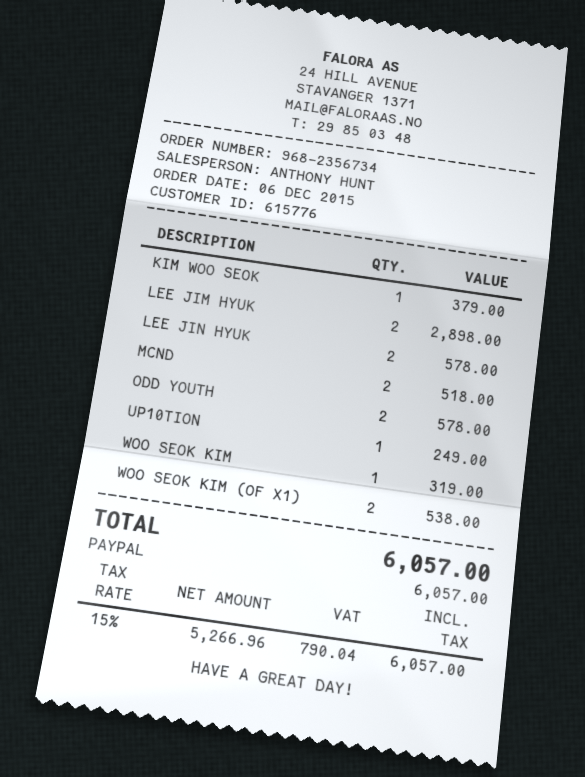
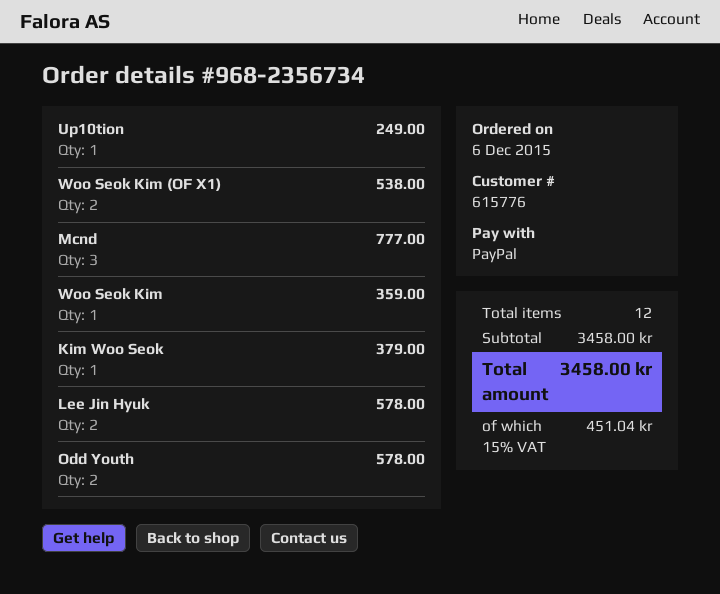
LEE JIM HYUK: 2 for 2898.00 -> none
MCND: 2 for 518.00 -> 3 for 777.00
WOO SEOK KIM: 1 for 319.00 -> 1 for 359.00
tax: 15% = 790.04 -> 15% = 451.04
total: 6057.00 -> 3458.00

